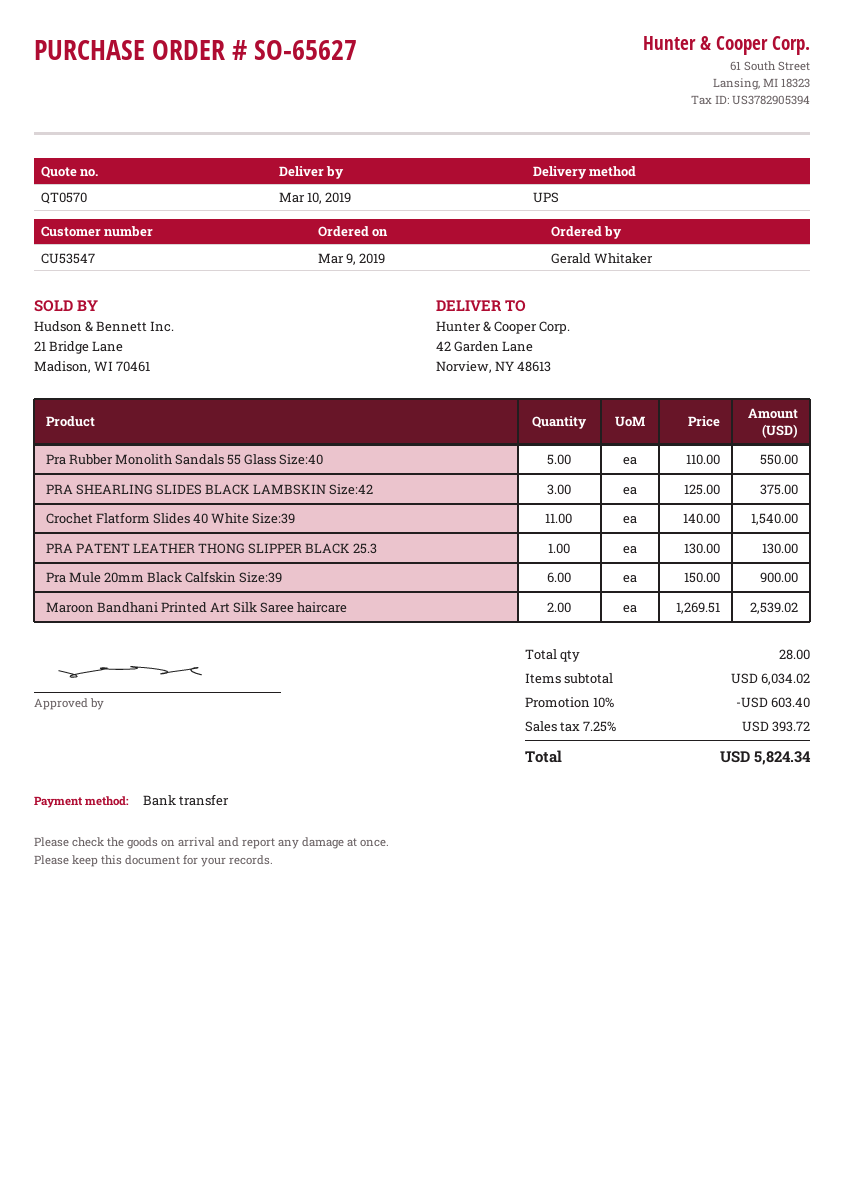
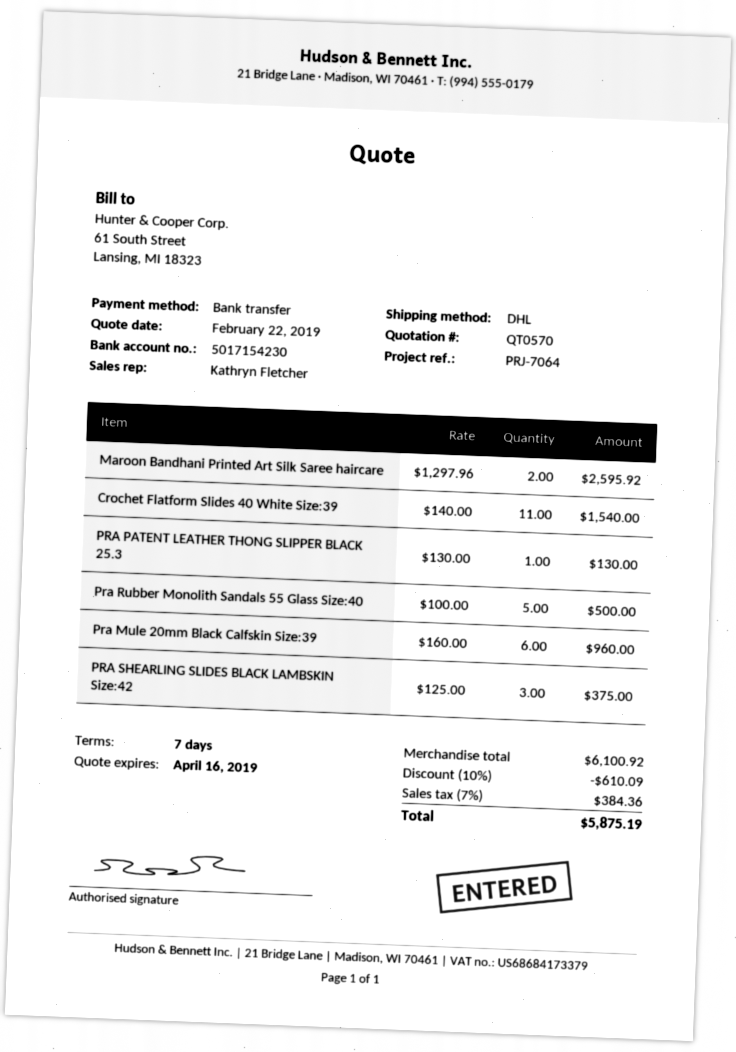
shipping method: UPS -> DHL
Pra Rubber Monolith Sandals 55 Glass Size:40: 5 x 110.00 = 550.00 -> 5 x 100.00 = 500.00
Pra Mule 20mm Black Calfskin Size:39: 6 x 150.00 = 900.00 -> 6 x 160.00 = 960.00
Maroon Bandhani Printed Art Silk Saree haircare: 2 x 1269.51 = 2539.02 -> 2 x 1297.96 = 2595.92
subtotal: 6034.02 -> 6100.92
discount: 10% = 603.40 -> 10% = 610.09
tax: 7.25% = 393.72 -> 7% = 384.36
total: 5824.34 -> 5875.19

